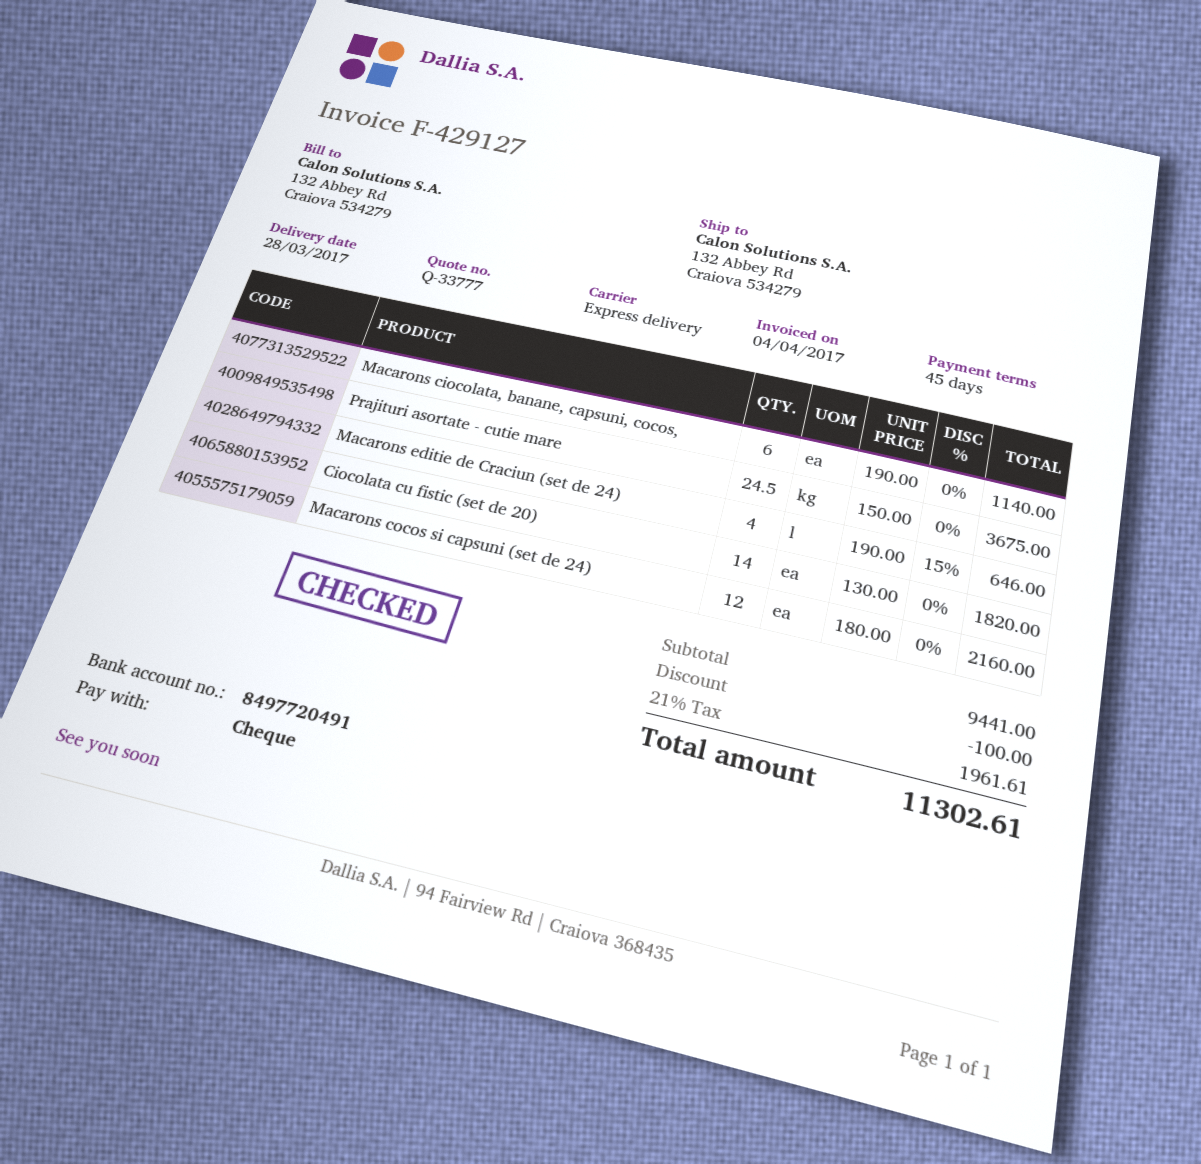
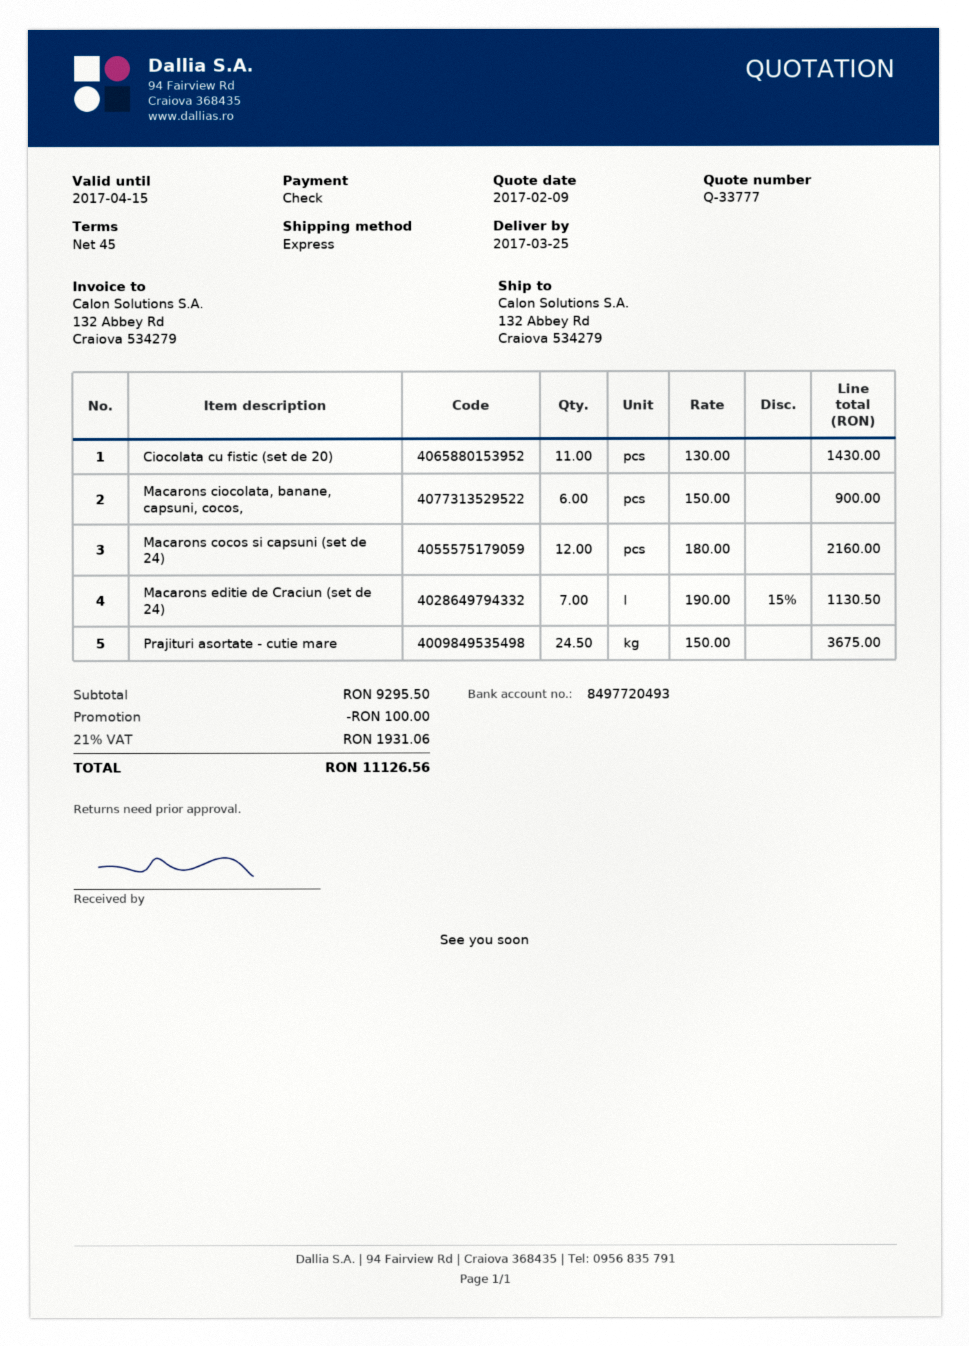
delivery date: 2017-03-28 -> 2017-03-25
bank account: 8497720491 -> 8497720493
Macarons ciocolata, banane, capsuni, cocos,: 6 x 190.00 = 1140.00 -> 6 x 150.00 = 900.00
Macarons editie de Craciun (set de 24): 4 x 190.00 - 15% = 646.00 -> 7 x 190.00 - 15% = 1130.50
Ciocolata cu fistic (set de 20): 14 x 130.00 = 1820.00 -> 11 x 130.00 = 1430.00
subtotal: 9441.00 -> 9295.50
tax: 21% = 1961.61 -> 21% = 1931.06
total: 11302.61 -> 11126.56

